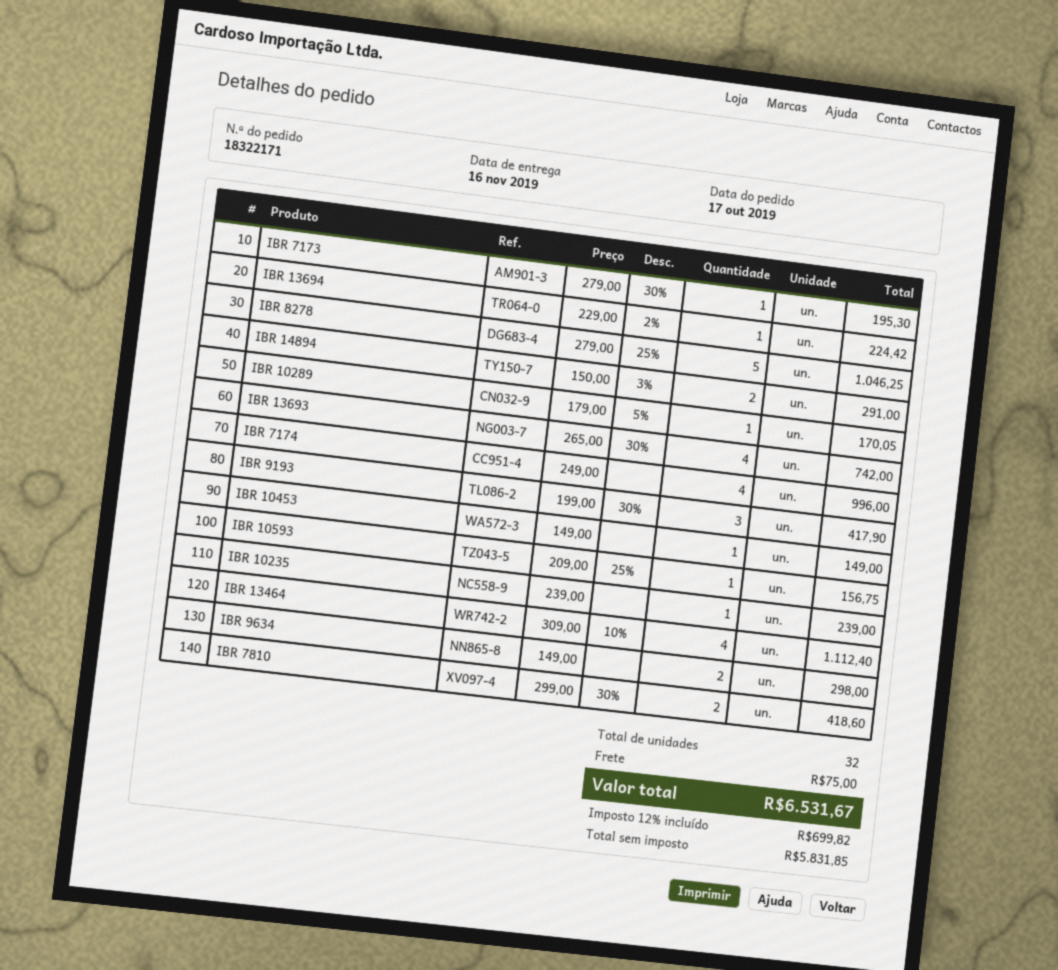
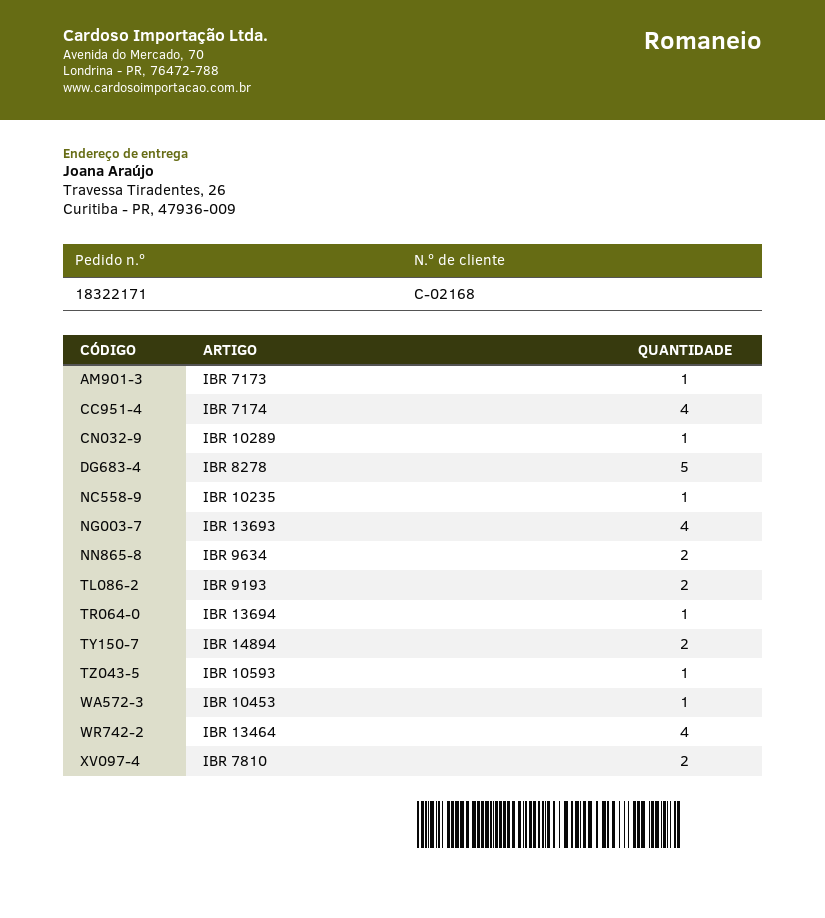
IBR 9193: 3 -> 2

